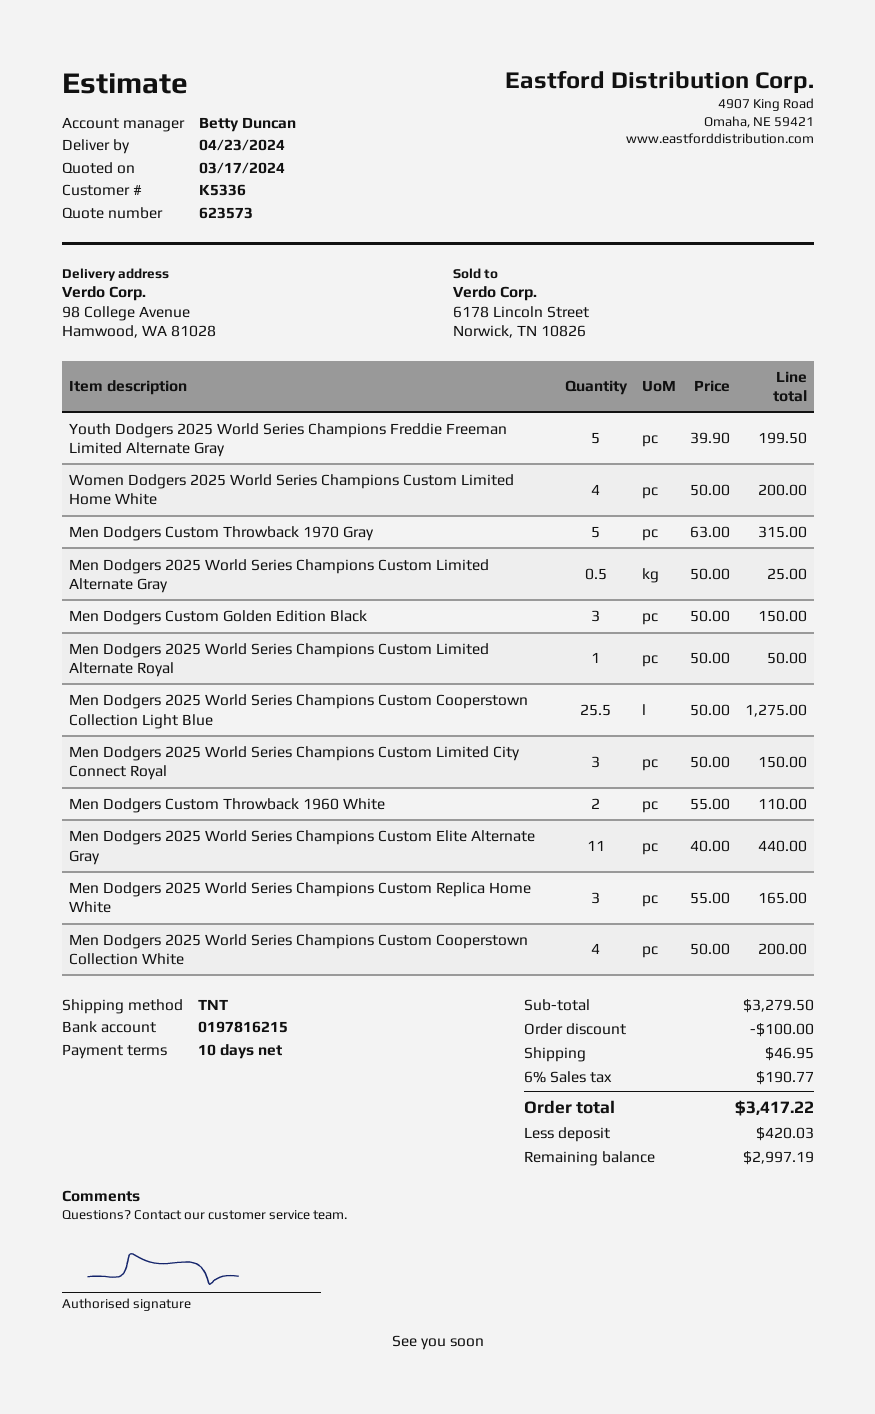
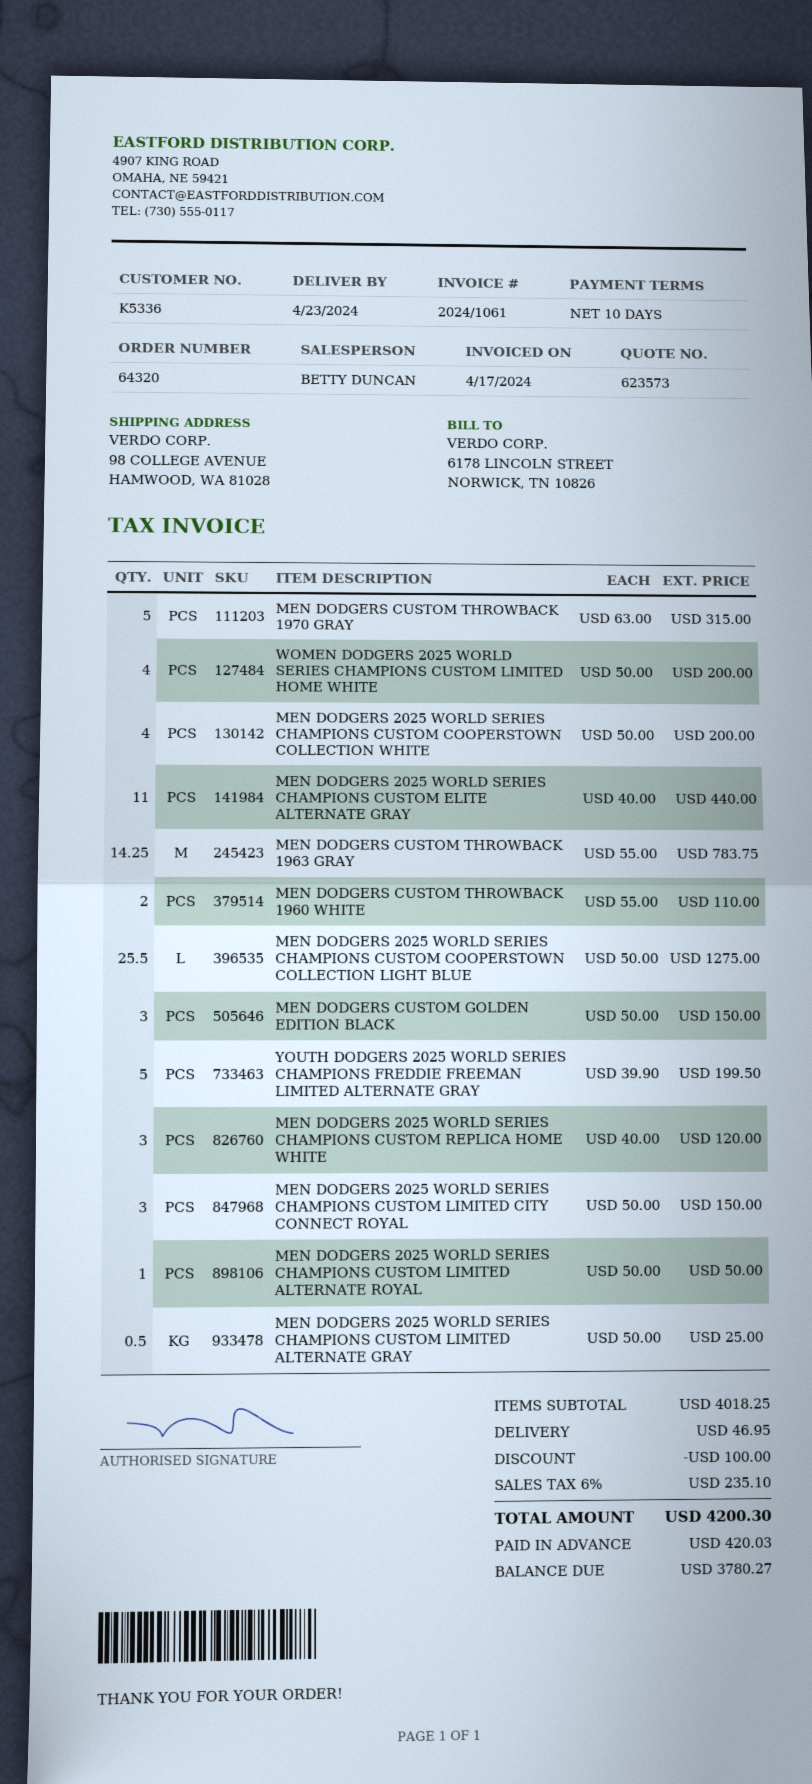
Men Dodgers 2025 World Series Champions Custom Replica Home White: 3 x 55.00 = 165.00 -> 3 x 40.00 = 120.00
MEN DODGERS CUSTOM THROWBACK 1963 GRAY: none -> 14.25 x 55.00 = 783.75
subtotal: 3279.50 -> 4018.25
tax: 6% = 190.77 -> 6% = 235.10
total: 3417.22 -> 4200.30
balance: 2997.19 -> 3780.27

